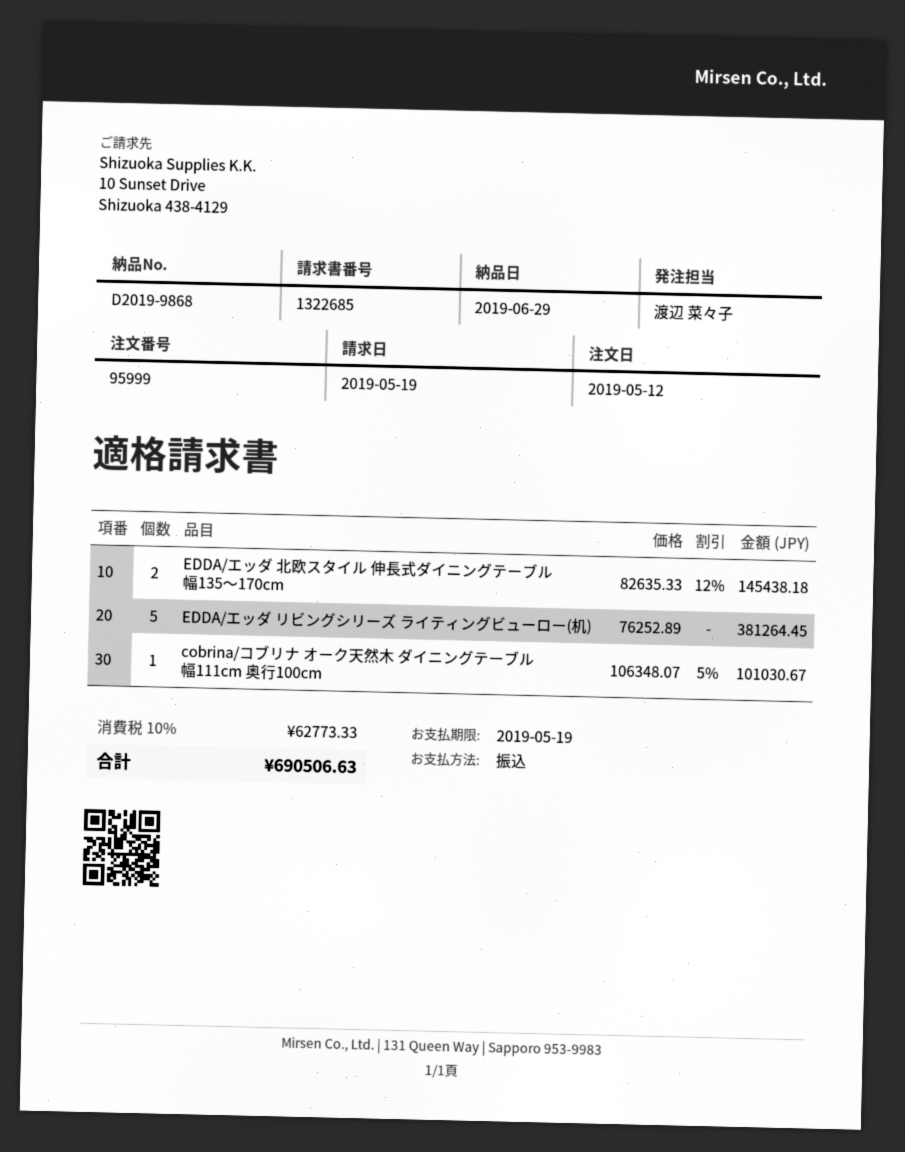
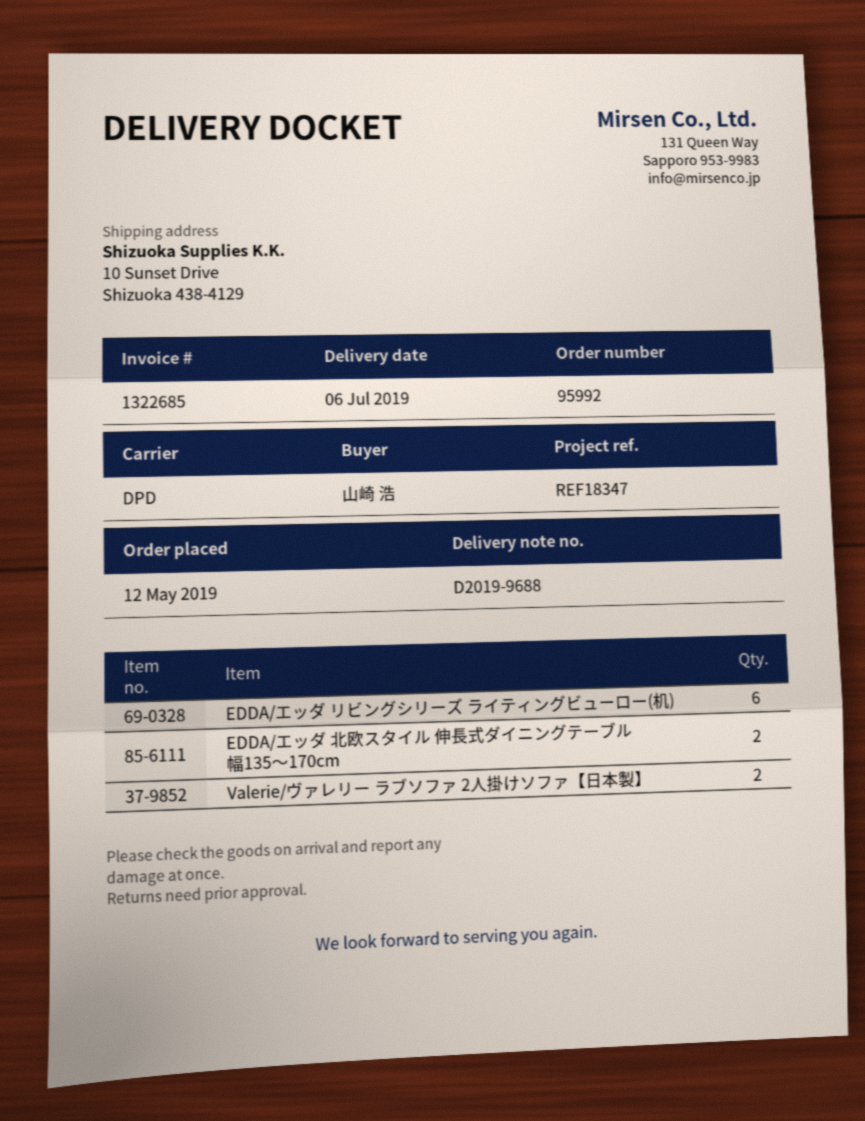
order number: 95999 -> 95992
delivery note number: D2019-9868 -> D2019-9688
delivery date: 2019-06-29 -> 2019-07-06
ordered by: 渡辺 菜々子 -> 山崎 浩
EDDA/エッダ リビングシリーズ ライティングビューロー(机): 5 -> 6
cobrina/コブリナ オーク天然木 ダイニングテーブル 幅111cm 奥行100cm: 1 -> none
Valerie/ヴァレリー ラブソファ 2人掛けソファ【日本製】: none -> 2

